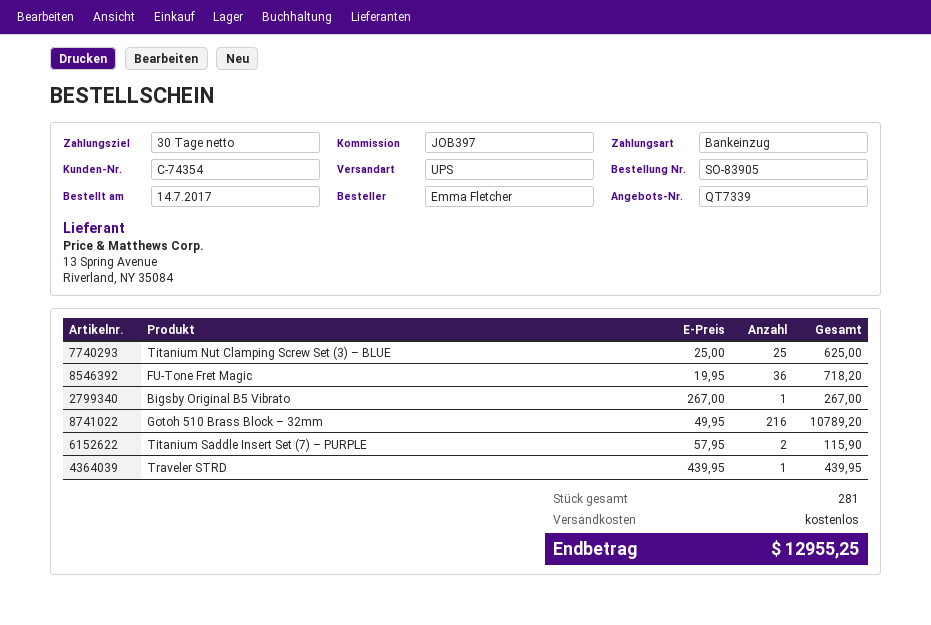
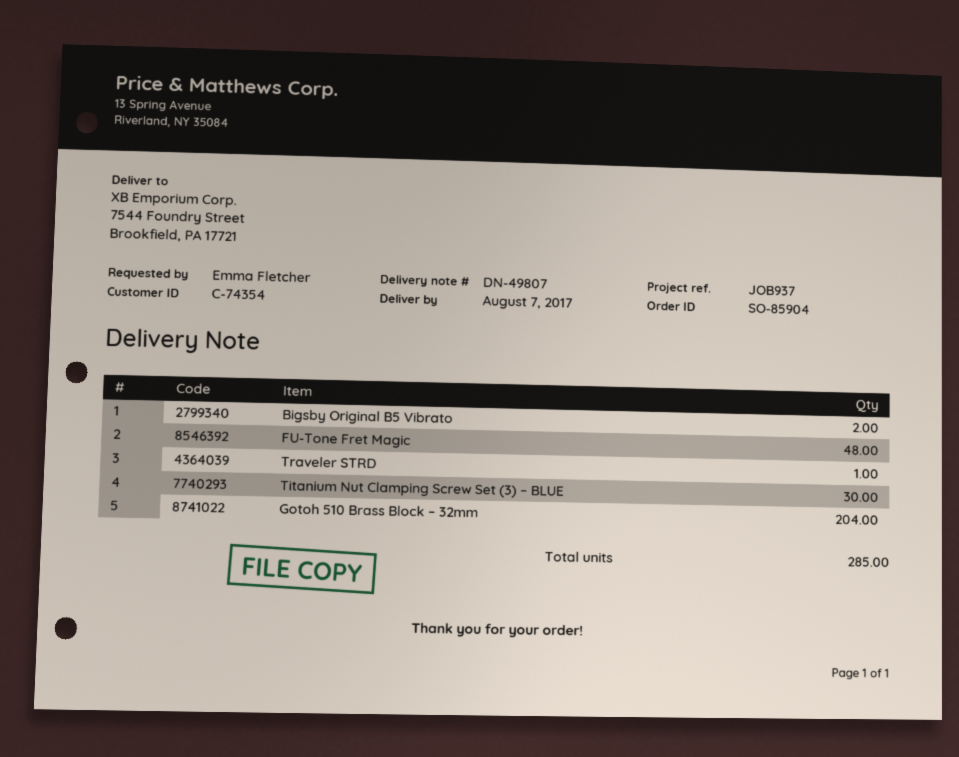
order number: SO-83905 -> SO-85904
reference: JOB397 -> JOB937
Titanium Nut Clamping Screw Set (3) – BLUE: 25 -> 30
FU-Tone Fret Magic: 36 -> 48
Bigsby Original B5 Vibrato: 1 -> 2
Gotoh 510 Brass Block – 32mm: 216 -> 204
Titanium Saddle Insert Set (7) – PURPLE: 2 -> none
total quantity: 281 -> 285

